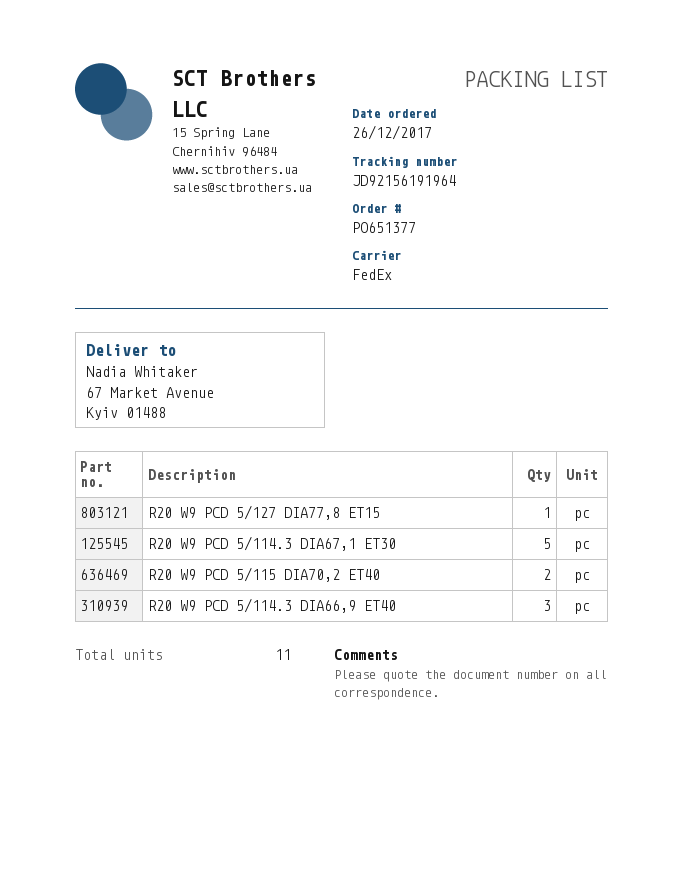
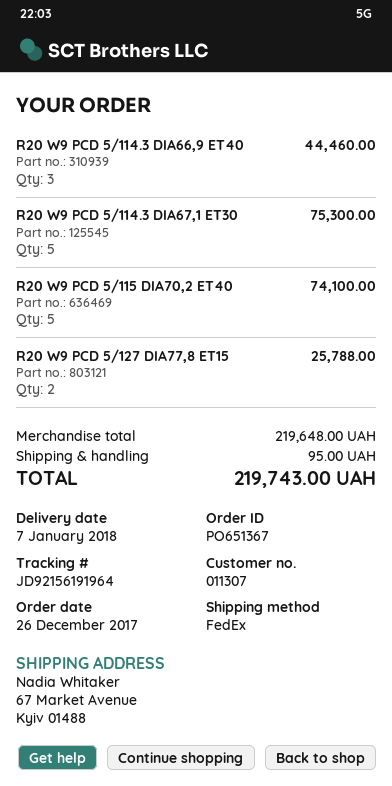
order number: PO651377 -> PO651367
R20 W9 PCD 5/127 DIA77,8 ET15: 1 -> 2
R20 W9 PCD 5/115 DIA70,2 ET40: 2 -> 5

